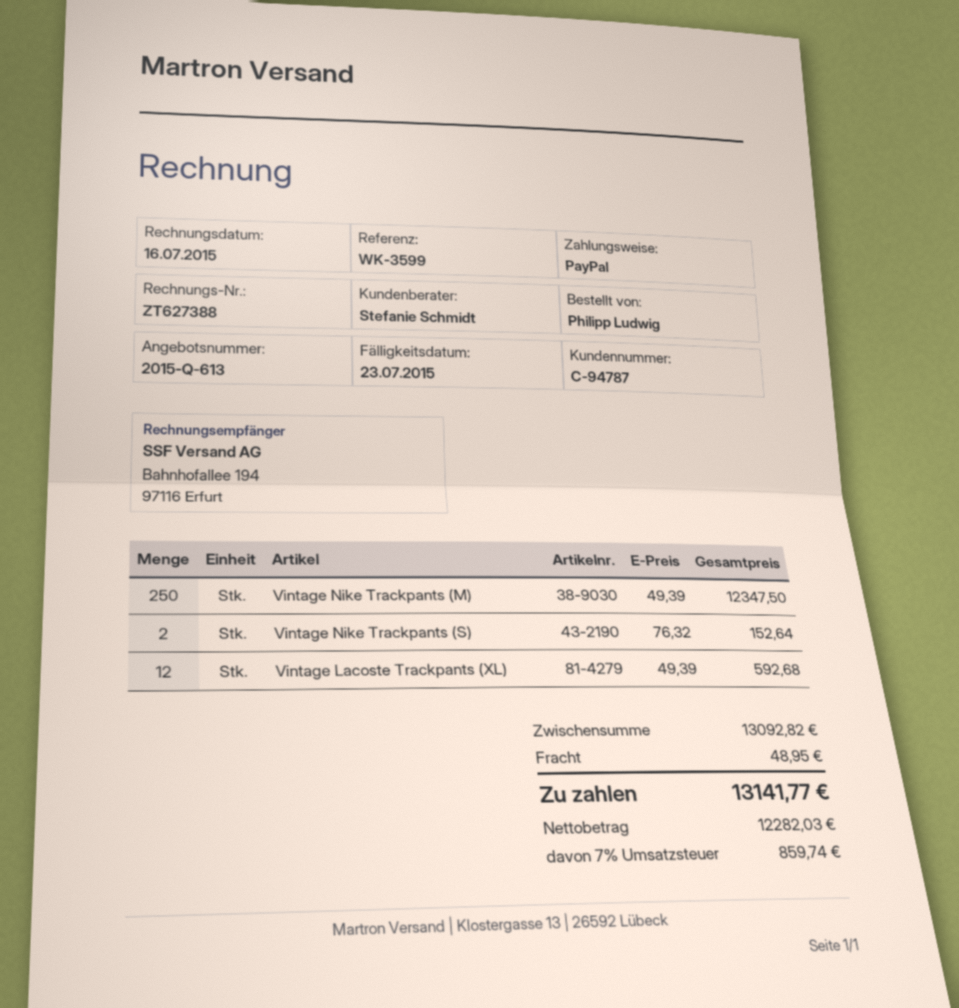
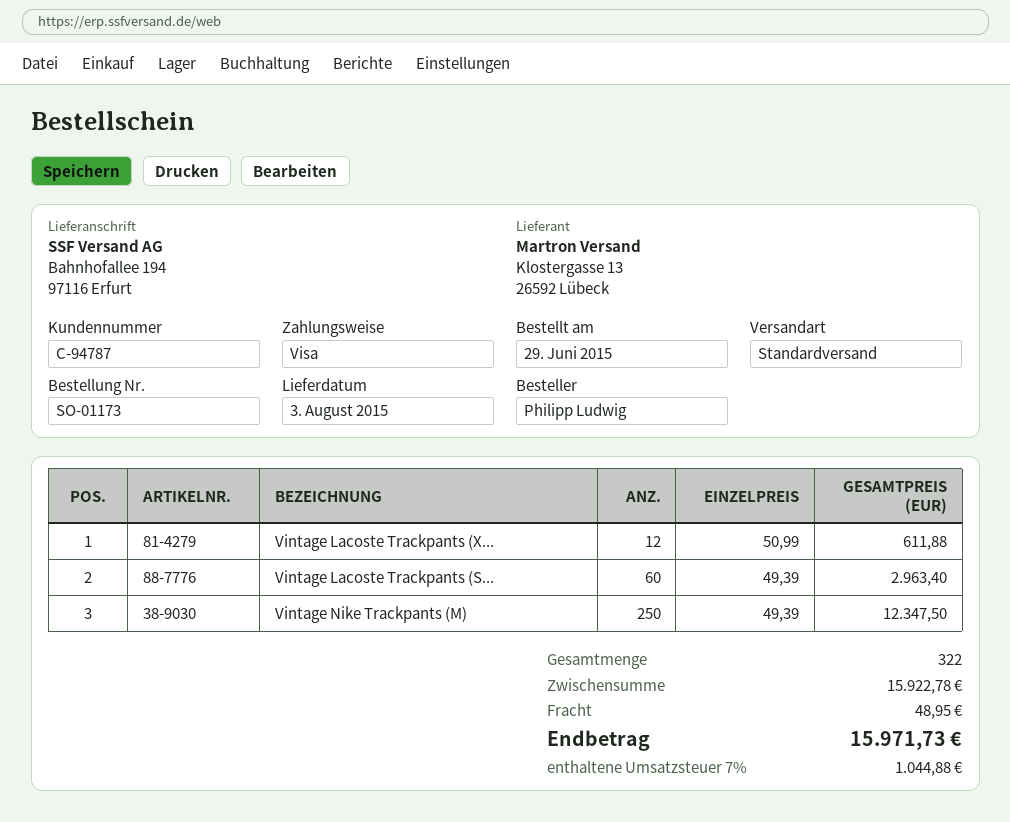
payment method: PayPal -> Visa
Vintage Nike Trackpants (S): 2 x 76.32 = 152.64 -> none
Vintage Lacoste Trackpants (XL): 12 x 49.39 = 592.68 -> 12 x 50.99 = 611.88
Vintage Lacoste Trackpants (S...: none -> 60 x 49.39 = 2963.40
subtotal: 13092.82 -> 15922.78
tax: 7% = 859.74 -> 7% = 1044.88
total: 13141.77 -> 15971.73

